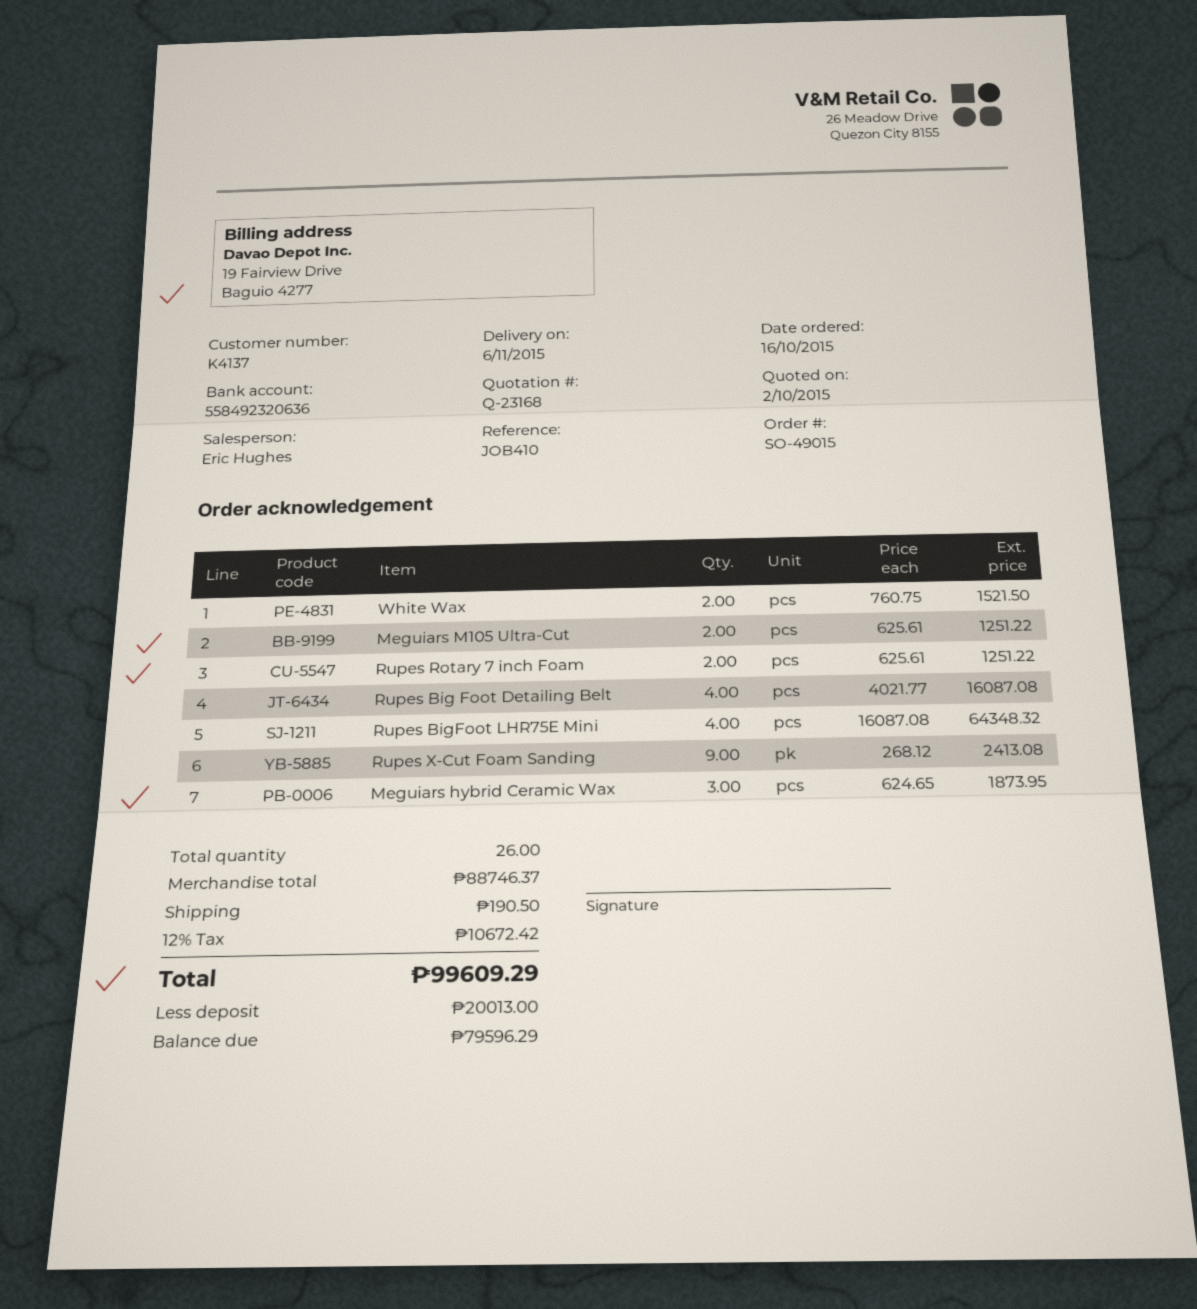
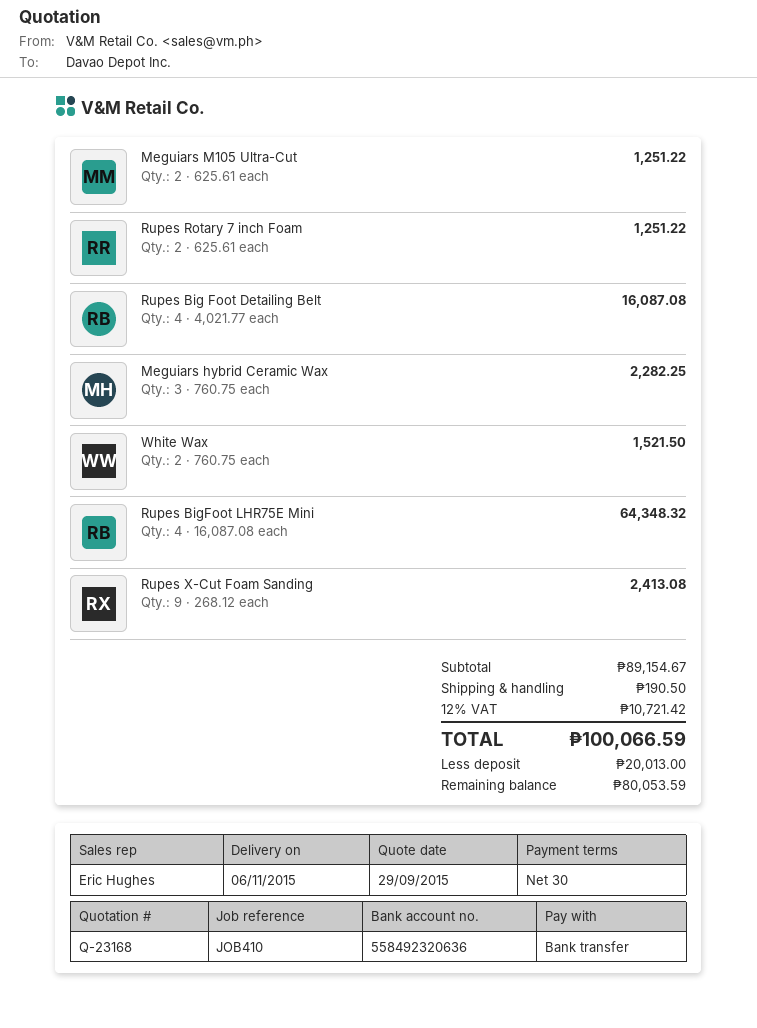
quote date: 2015-10-02 -> 2015-09-29
Meguiars hybrid Ceramic Wax: 3 x 624.65 = 1873.95 -> 3 x 760.75 = 2282.25
subtotal: 88746.37 -> 89154.67
tax: 12% = 10672.42 -> 12% = 10721.42
total: 99609.29 -> 100066.59
balance: 79596.29 -> 80053.59

